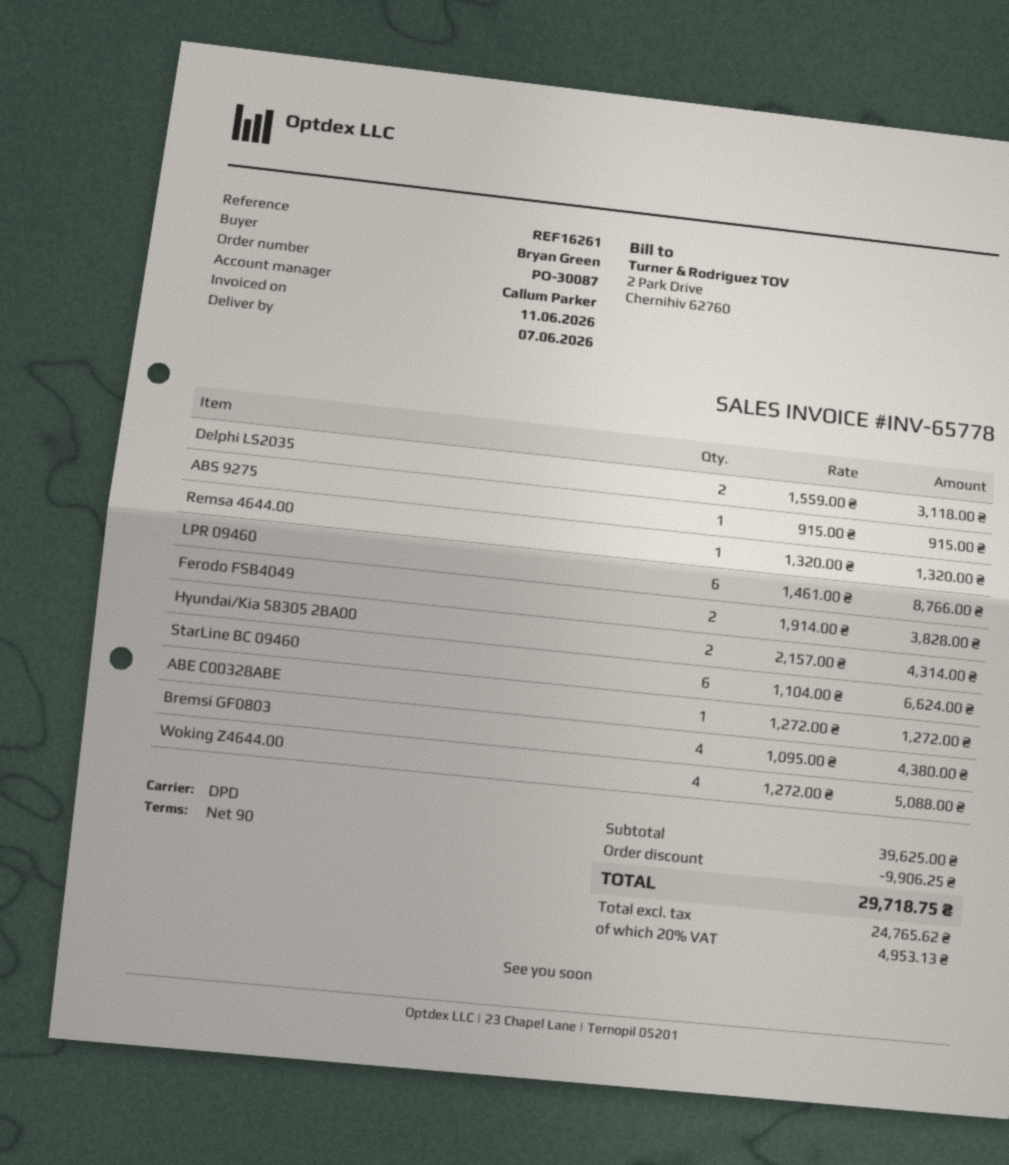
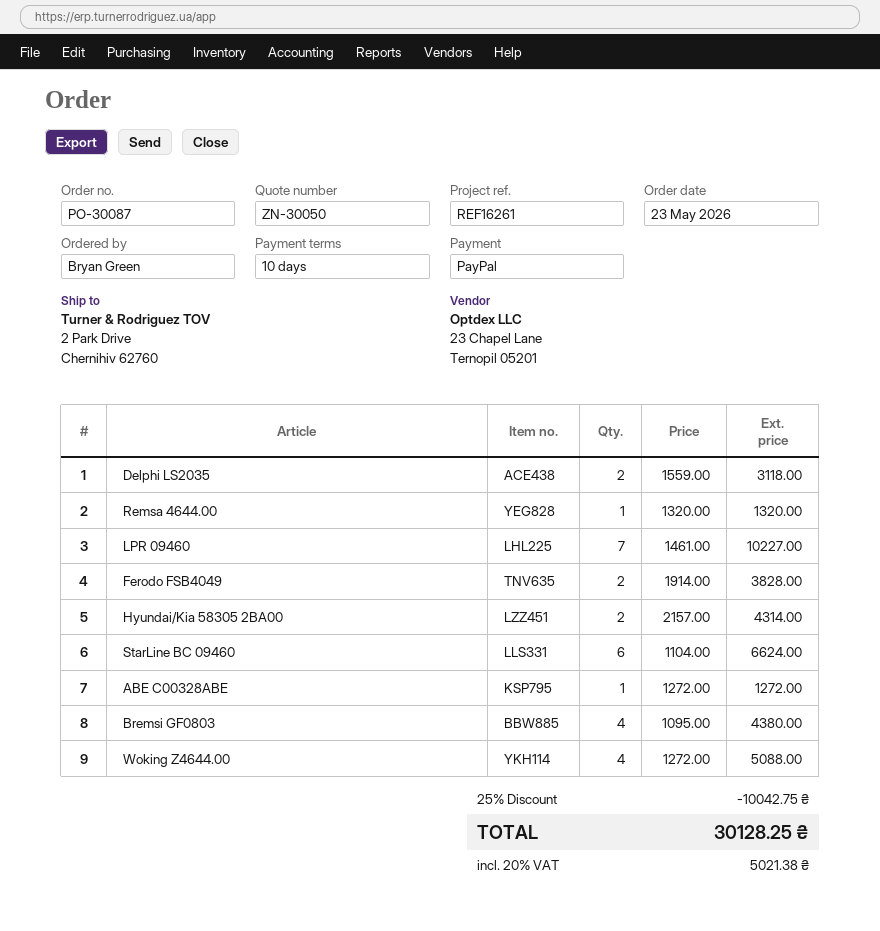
payment terms: 90 days -> 10 days
ABS 9275: 1 x 915.00 = 915.00 -> none
LPR 09460: 6 x 1461.00 = 8766.00 -> 7 x 1461.00 = 10227.00
discount: 9906.25 -> 10042.75
tax: 20% = 4953.13 -> 20% = 5021.38
total: 29718.75 -> 30128.25

